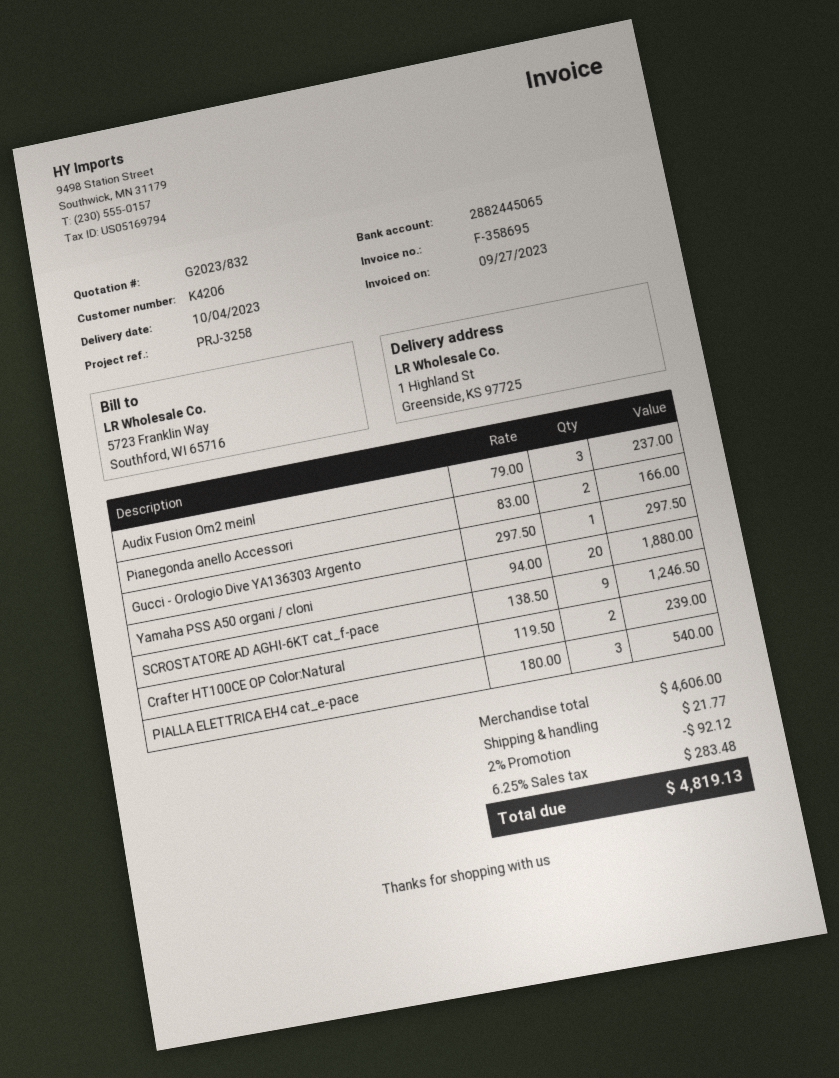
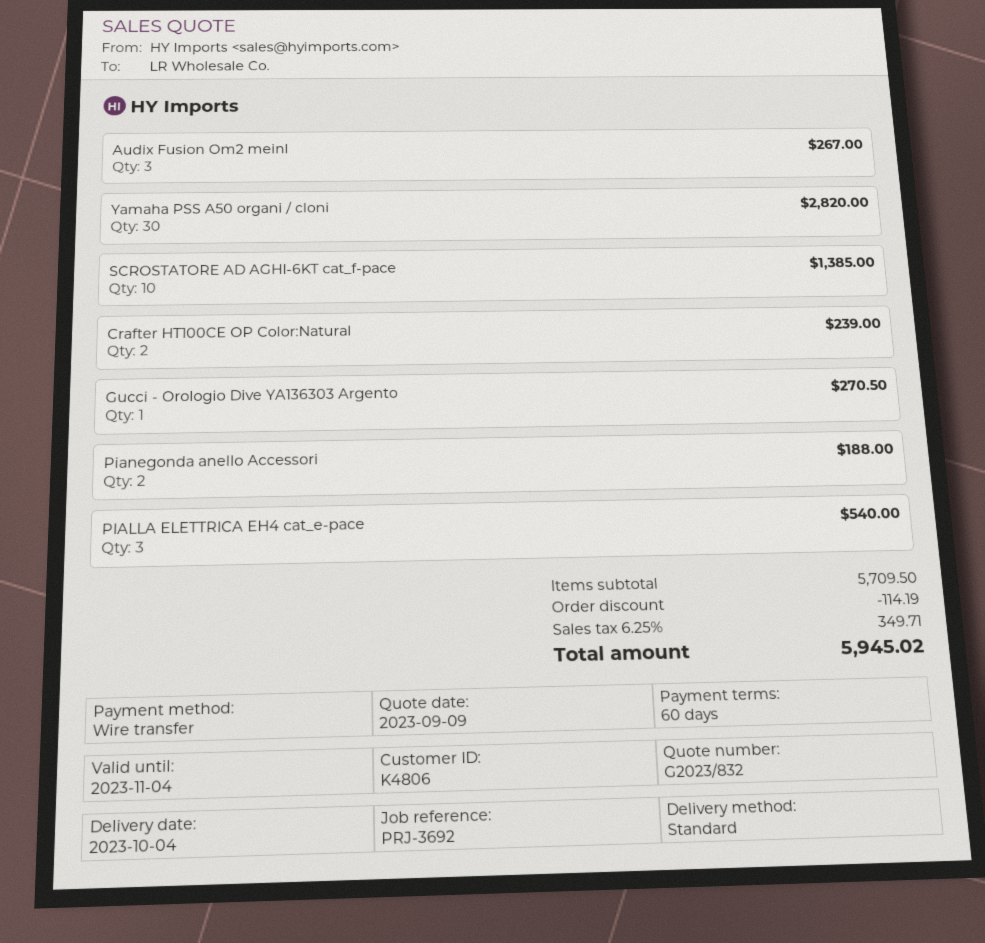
customer number: K4206 -> K4806
reference: PRJ-3258 -> PRJ-3692
Audix Fusion Om2 meinl: 3 for 237.00 -> 3 for 267.00
Pianegonda anello Accessori: 2 for 166.00 -> 2 for 188.00
Gucci - Orologio Dive YA136303 Argento: 1 for 297.50 -> 1 for 270.50
Yamaha PSS A50 organi / cloni: 20 for 1880.00 -> 30 for 2820.00
SCROSTATORE AD AGHI-6KT cat_f-pace: 9 for 1246.50 -> 10 for 1385.00
subtotal: 4606.00 -> 5709.50
discount: 92.12 -> 114.19
shipping: 21.77 -> none
tax: 6.25% = 283.48 -> 6.25% = 349.71
total: 4819.13 -> 5945.02

